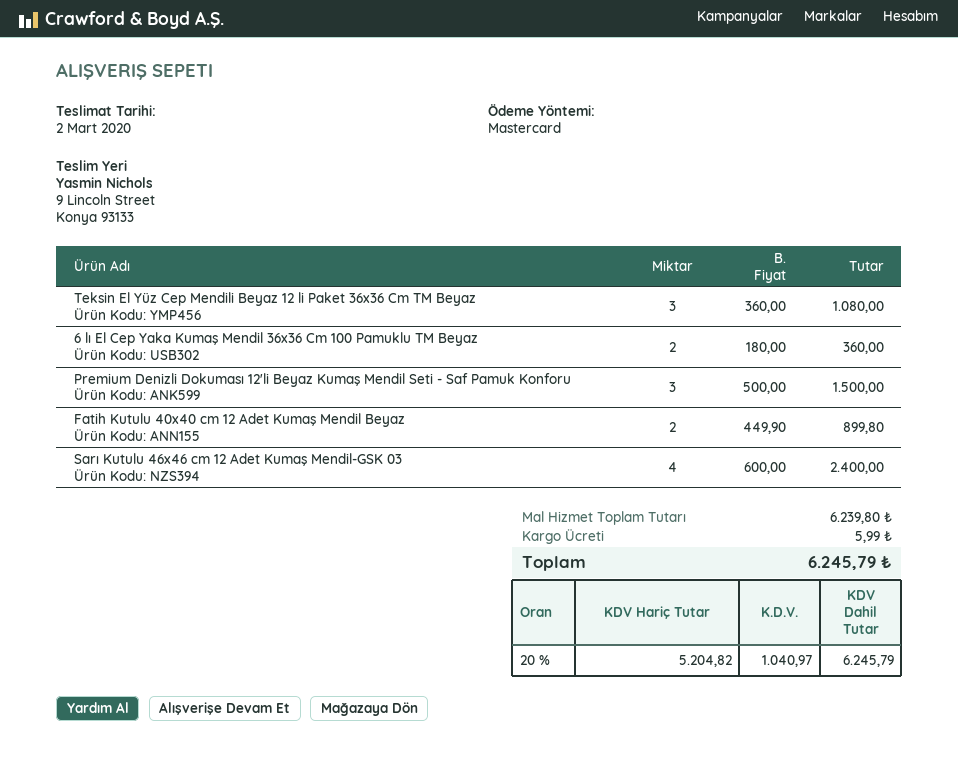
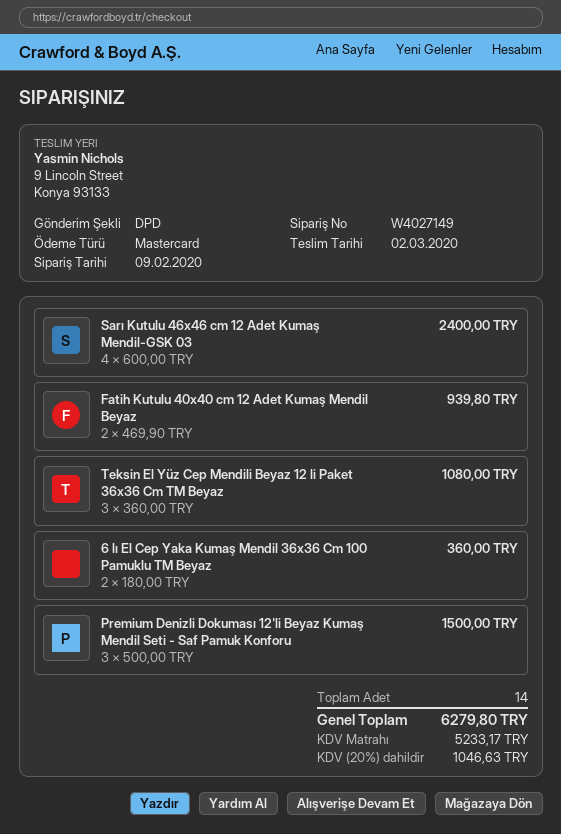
Fatih Kutulu 40x40 cm 12 Adet Kumaş Mendil Beyaz: 2 x 449.90 = 899.80 -> 2 x 469.90 = 939.80
shipping: 5.99 -> none
net: 5204.82 -> 5233.17
tax: 20% = 1040.97 -> 20% = 1046.63
total: 6245.79 -> 6279.80

